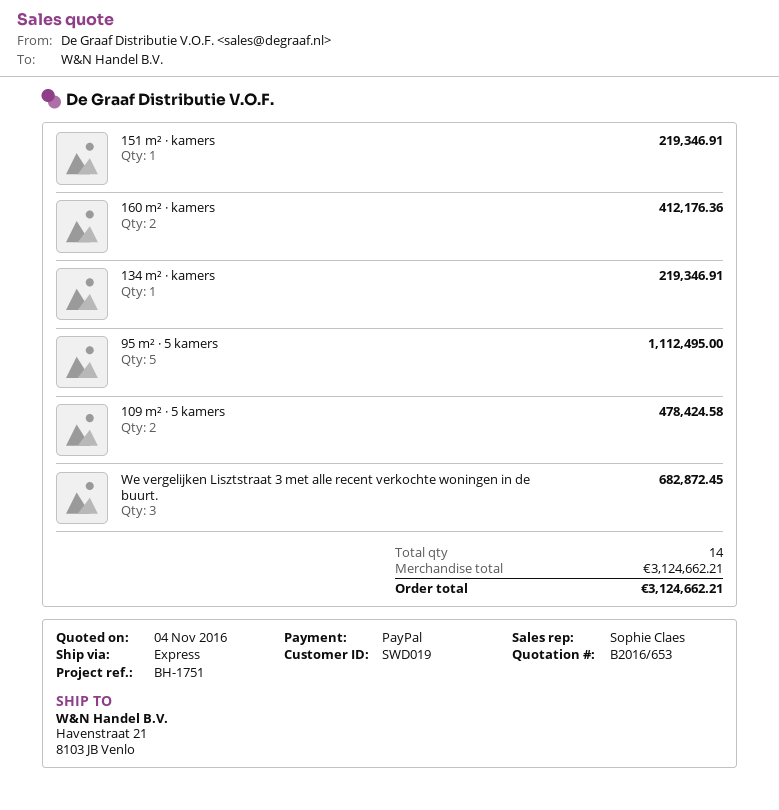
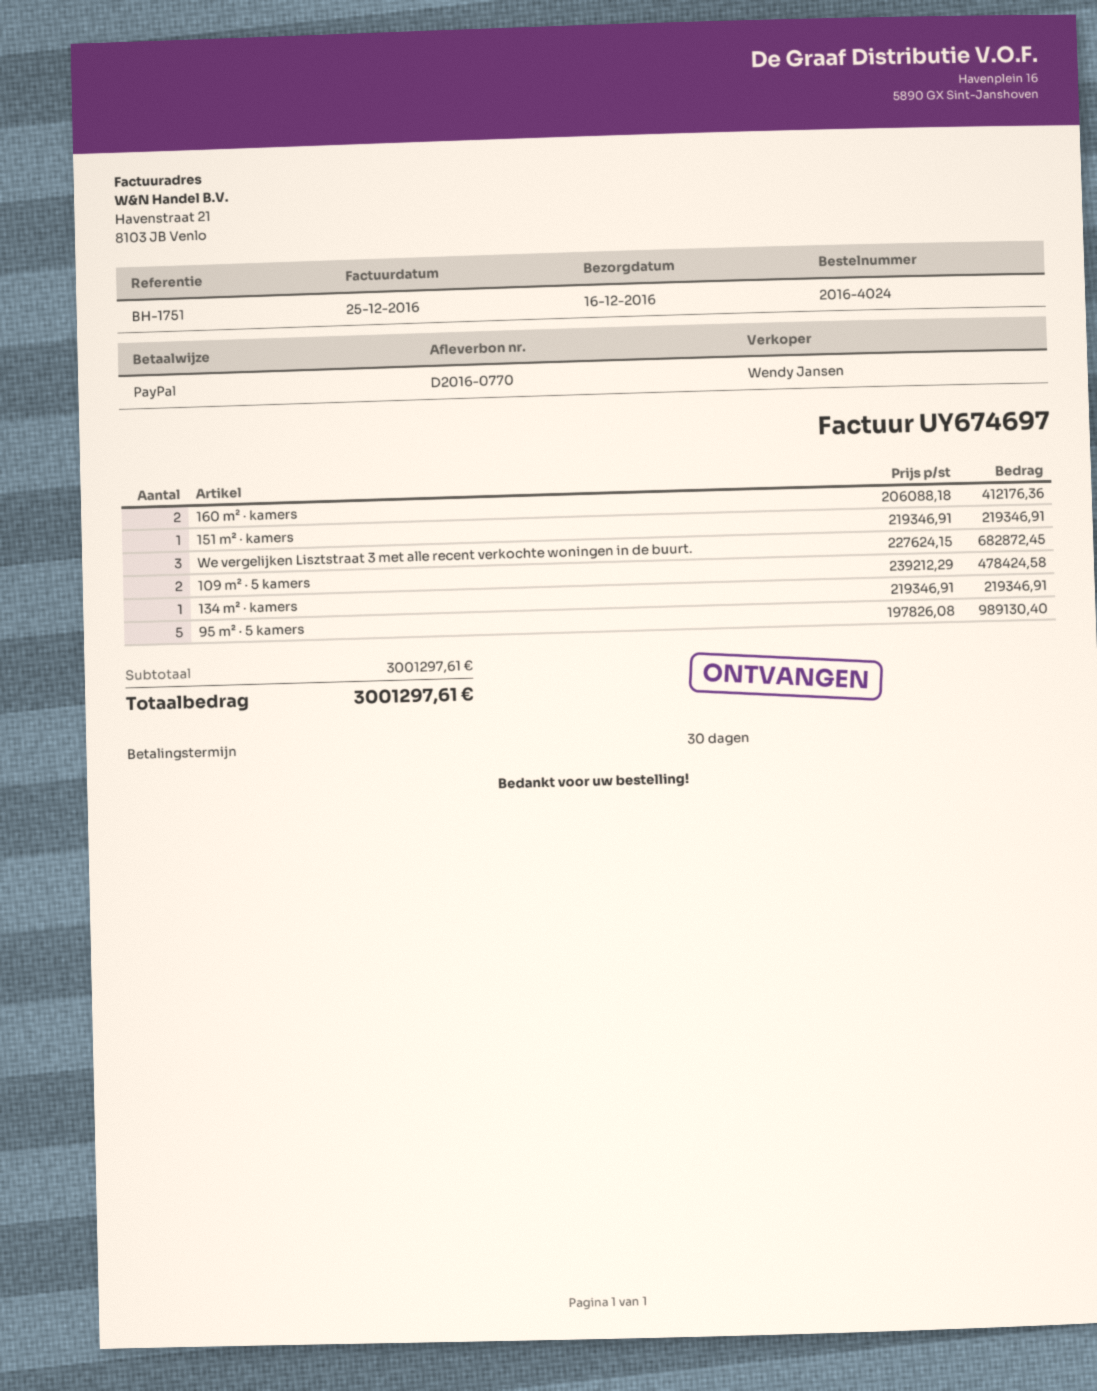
sales rep: Sophie Claes -> Wendy Jansen
95 m² · 5 kamers: 5 for 1112495.00 -> 5 for 989130.40
subtotal: 3124662.21 -> 3001297.61
total: 3124662.21 -> 3001297.61

